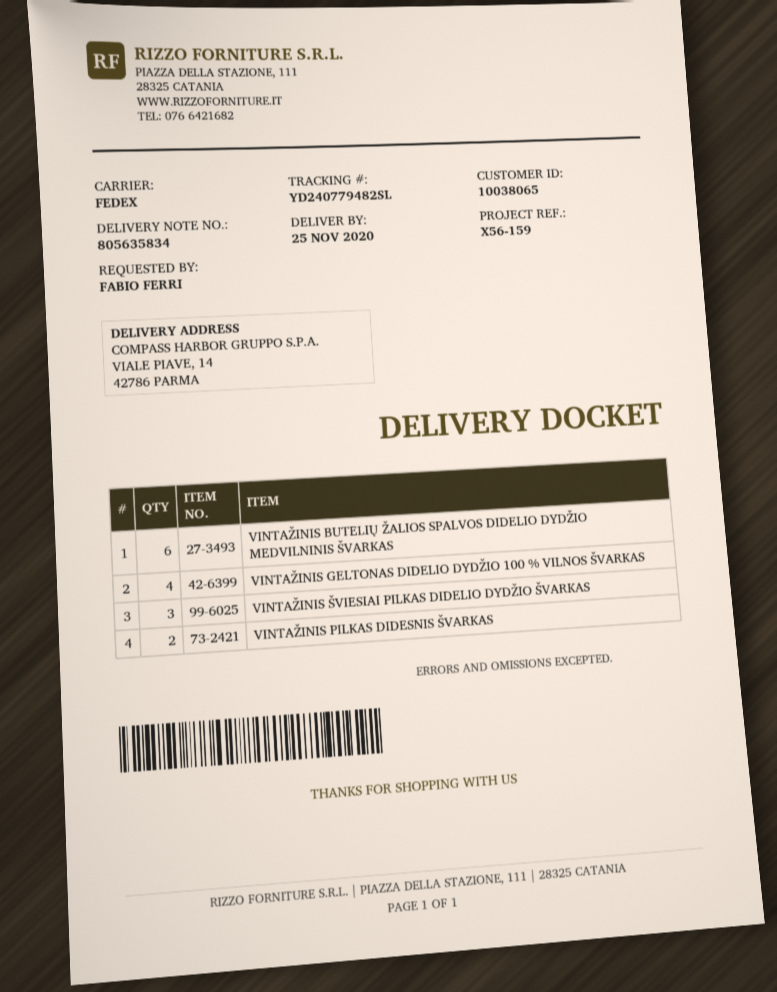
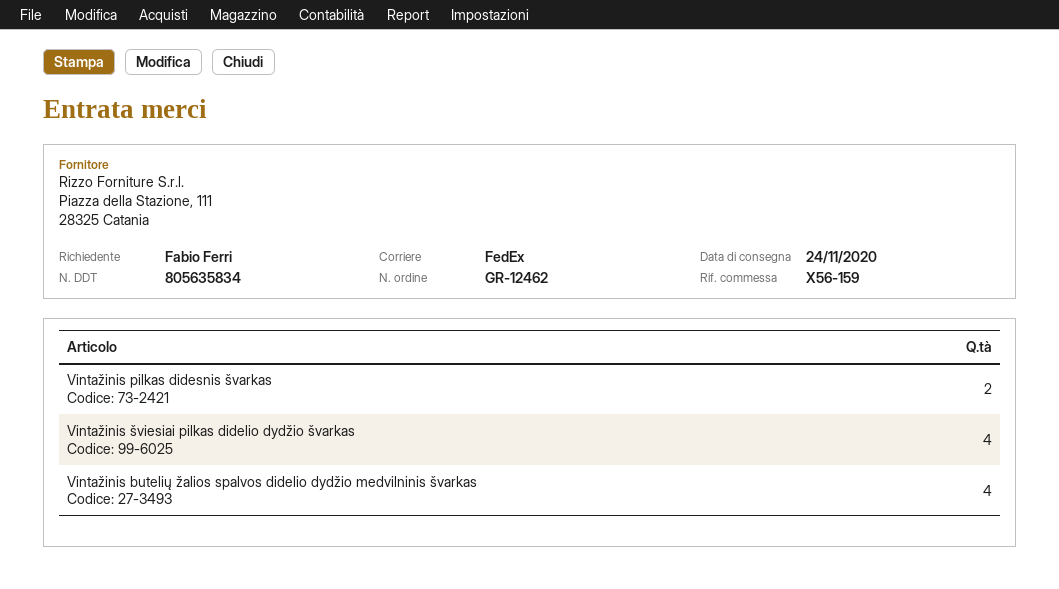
delivery date: 2020-11-25 -> 2020-11-24
VINTAŽINIS BUTELIŲ ŽALIOS SPALVOS DIDELIO DYDŽIO MEDVILNINIS ŠVARKAS: 6 -> 4
VINTAŽINIS GELTONAS DIDELIO DYDŽIO 100 % VILNOS ŠVARKAS: 4 -> none
VINTAŽINIS ŠVIESIAI PILKAS DIDELIO DYDŽIO ŠVARKAS: 3 -> 4

